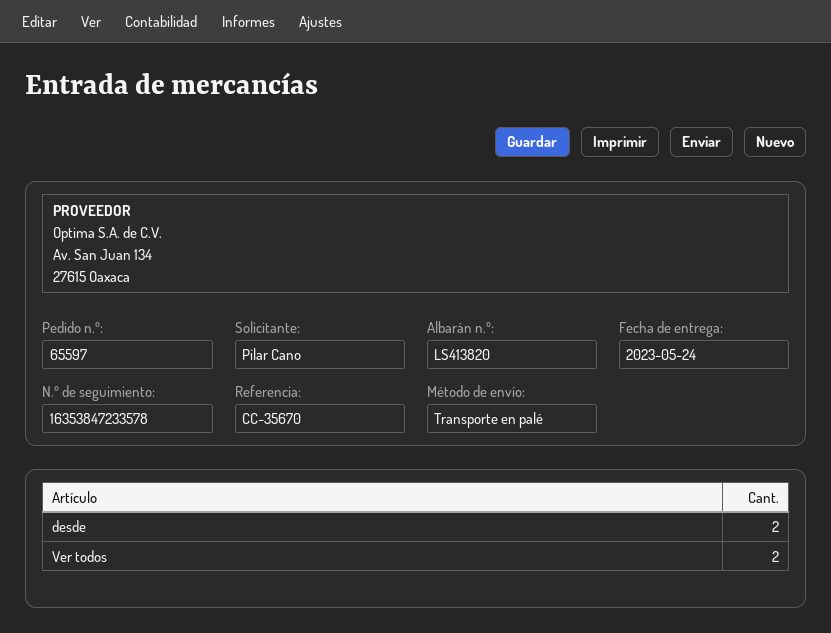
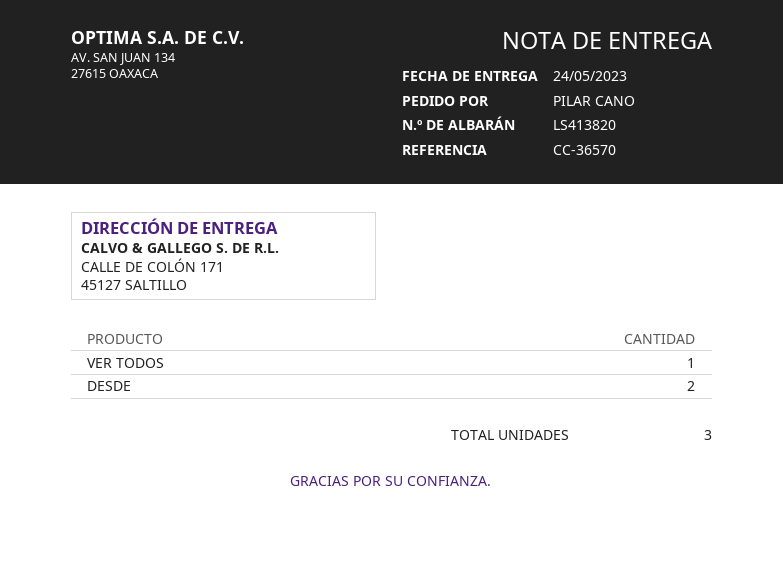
reference: CC-35670 -> CC-36570
Ver todos: 2 -> 1

